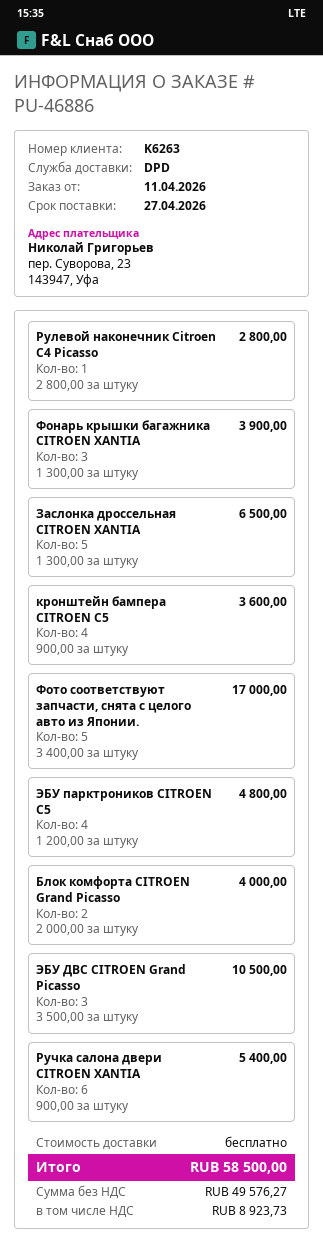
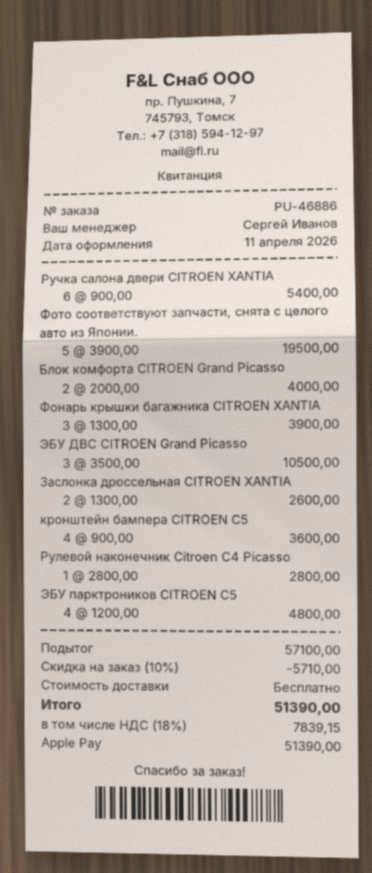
Заслонка дроссельная CITROEN XANTIA: 5 x 1300.00 = 6500.00 -> 2 x 1300.00 = 2600.00
Фото соответствуют запчасти, снята с целого авто из Японии.: 5 x 3400.00 = 17000.00 -> 5 x 3900.00 = 19500.00
discount: none -> 10% = 5710.00
tax: 8923.73 -> 7839.15
total: 58500.00 -> 51390.00

